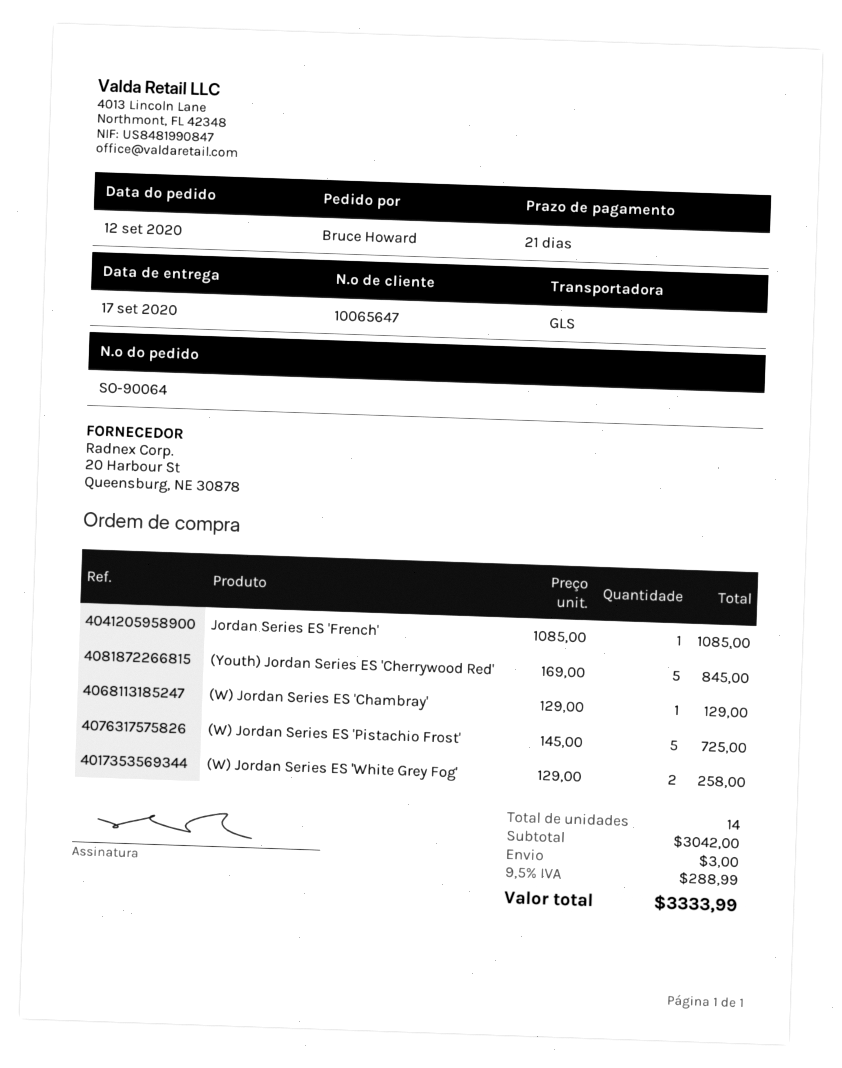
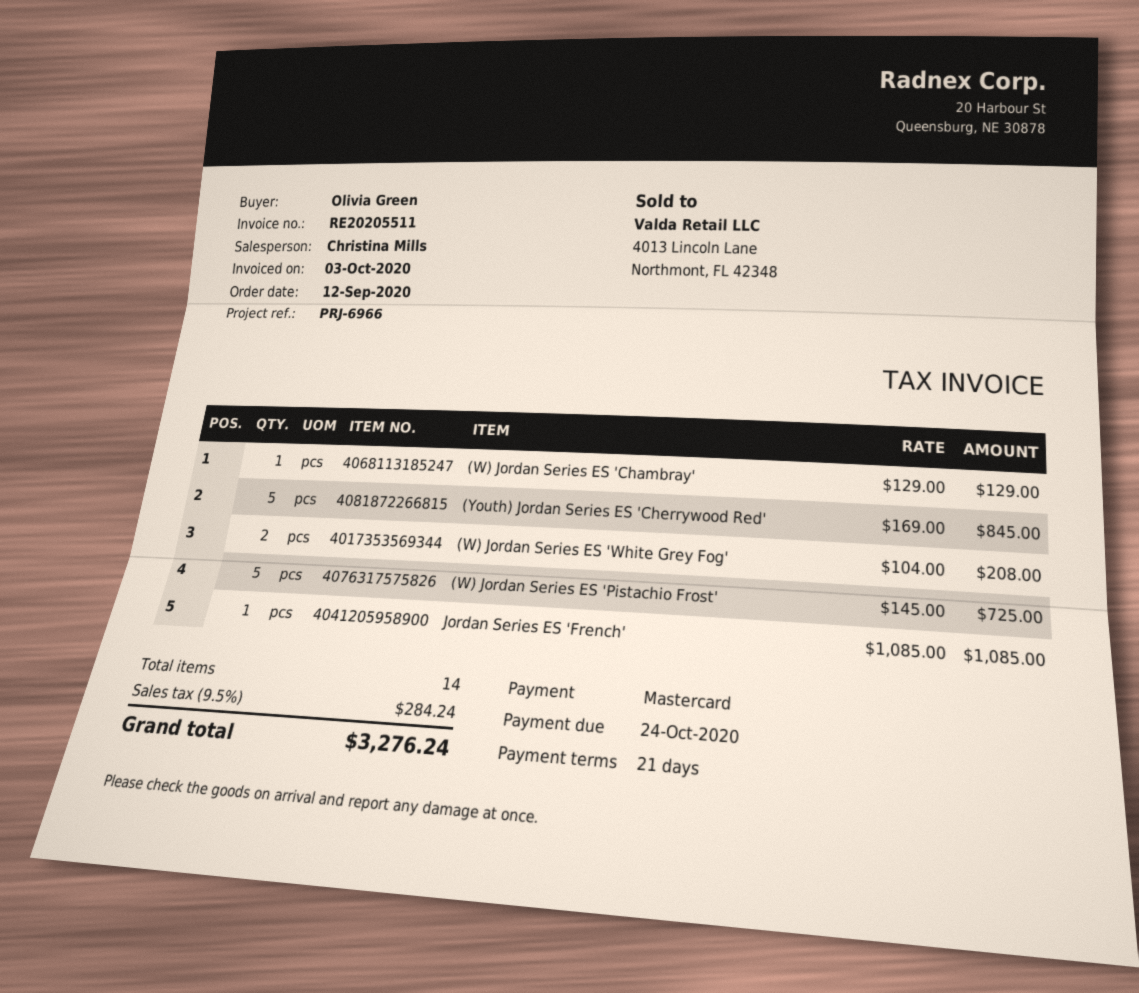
ordered by: Bruce Howard -> Olivia Green
(W) Jordan Series ES 'White Grey Fog': 2 x 129.00 = 258.00 -> 2 x 104.00 = 208.00
shipping: 3.00 -> none
tax: 9.5% = 288.99 -> 9.5% = 284.24
total: 3333.99 -> 3276.24

